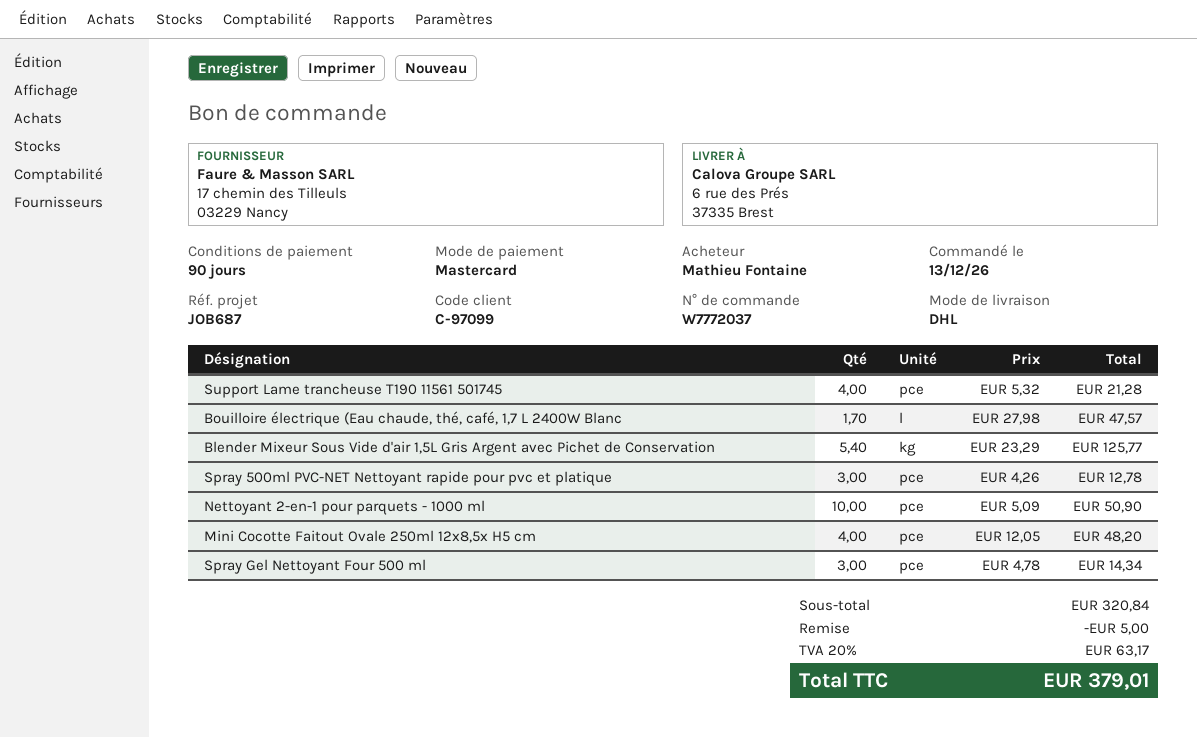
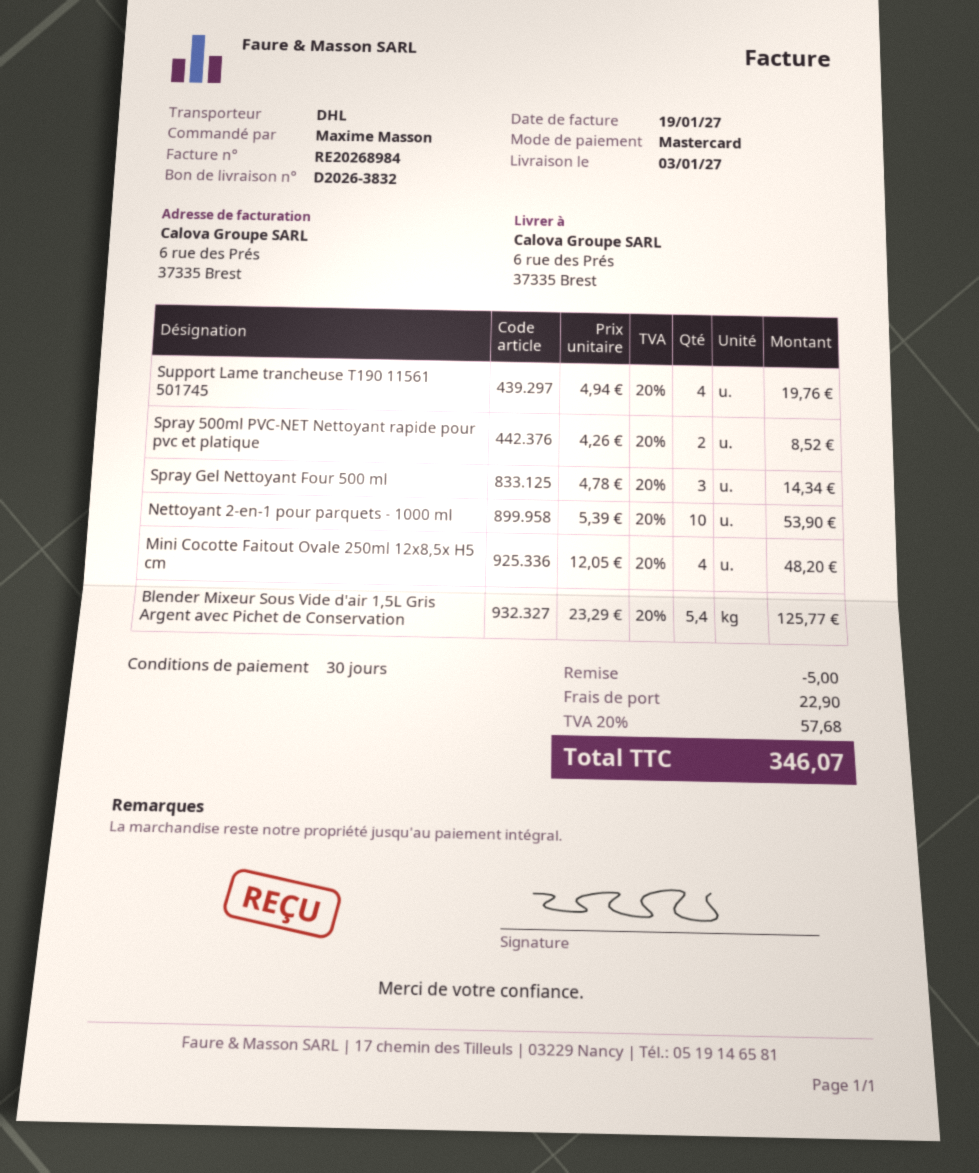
payment terms: 90 days -> 30 days
ordered by: Mathieu Fontaine -> Maxime Masson
Support Lame trancheuse T190 11561 501745: 4 x 5.32 = 21.28 -> 4 x 4.94 = 19.76
Bouilloire électrique (Eau chaude, thé, café, 1,7 L 2400W Blanc: 1.7 x 27.98 = 47.57 -> none
Spray 500ml PVC-NET Nettoyant rapide pour pvc et platique: 3 x 4.26 = 12.78 -> 2 x 4.26 = 8.52
Nettoyant 2-en-1 pour parquets - 1000 ml: 10 x 5.09 = 50.90 -> 10 x 5.39 = 53.90
shipping: none -> 22.90
tax: 20% = 63.17 -> 20% = 57.68
total: 379.01 -> 346.07

